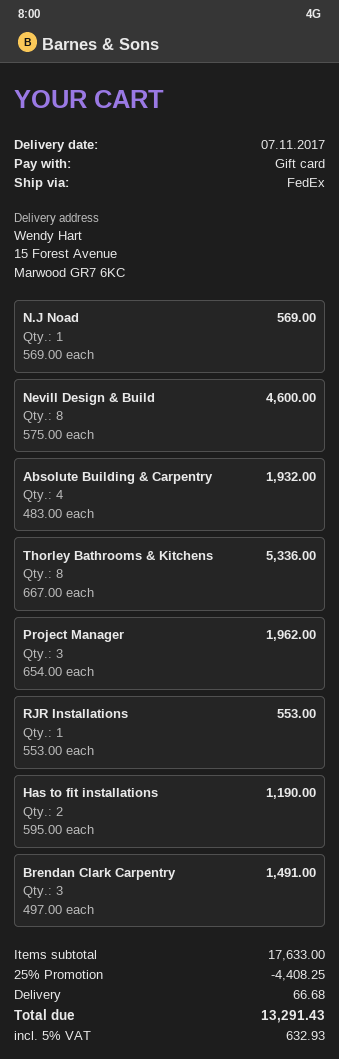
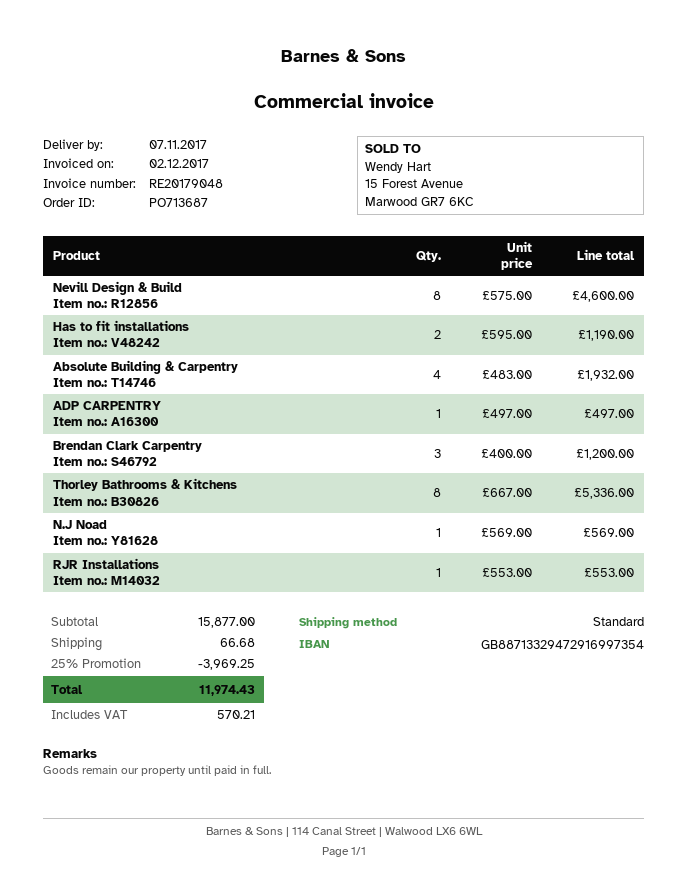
shipping method: FedEx -> standard
Project Manager: 3 x 654.00 = 1962.00 -> none
Brendan Clark Carpentry: 3 x 497.00 = 1491.00 -> 3 x 400.00 = 1200.00
ADP CARPENTRY: none -> 1 x 497.00 = 497.00
subtotal: 17633.00 -> 15877.00
discount: 25% = 4408.25 -> 25% = 3969.25
tax: 632.93 -> 570.21
total: 13291.43 -> 11974.43

